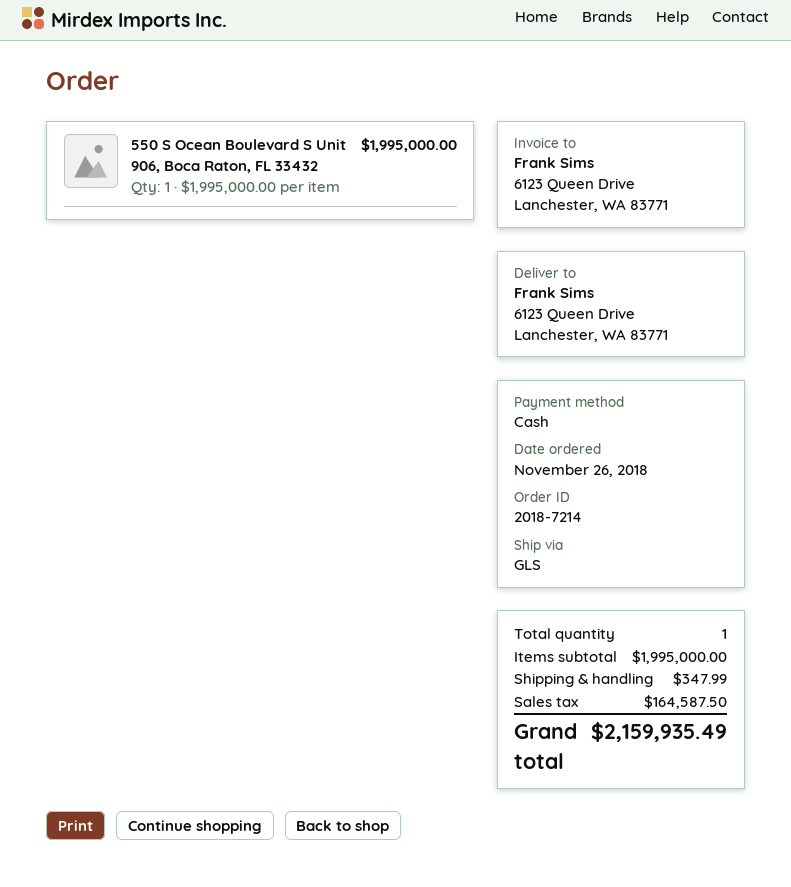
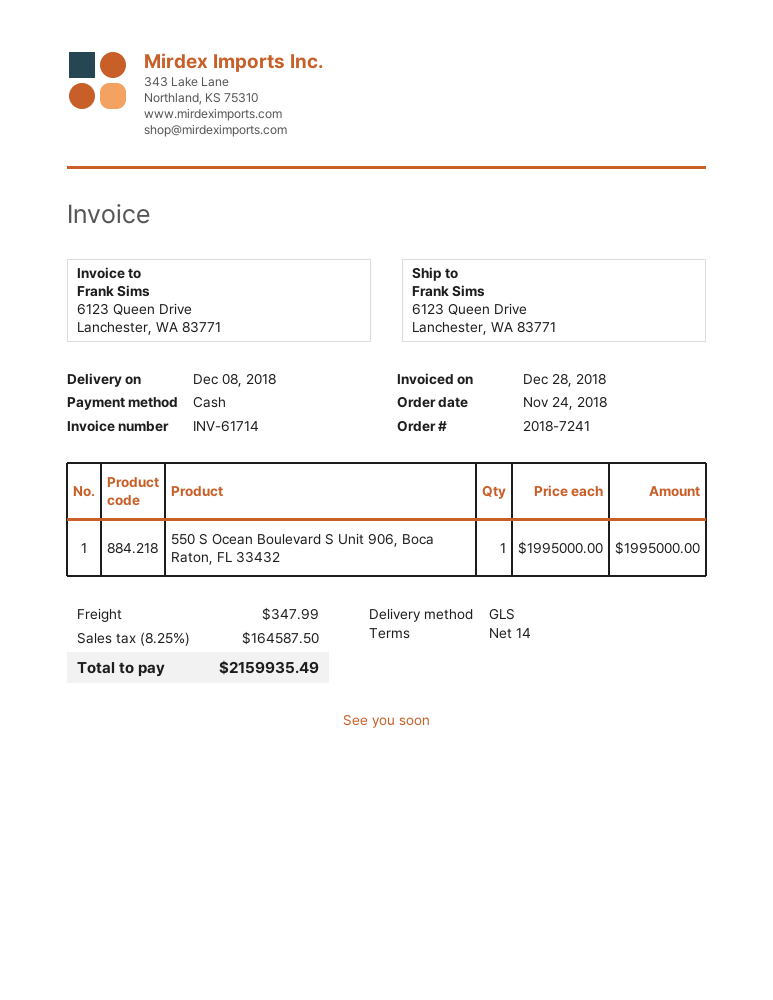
order number: 2018-7214 -> 2018-7241
order date: 2018-11-26 -> 2018-11-24

